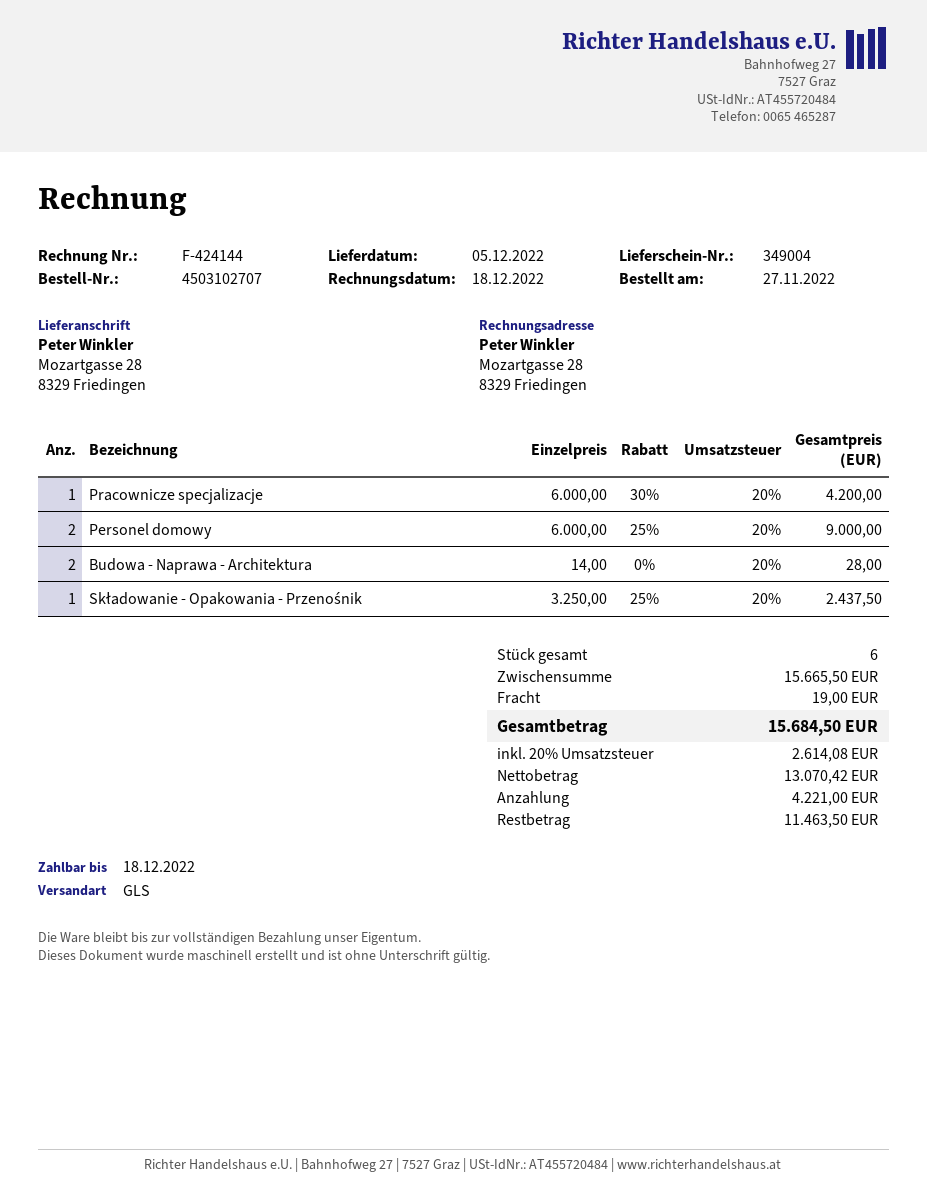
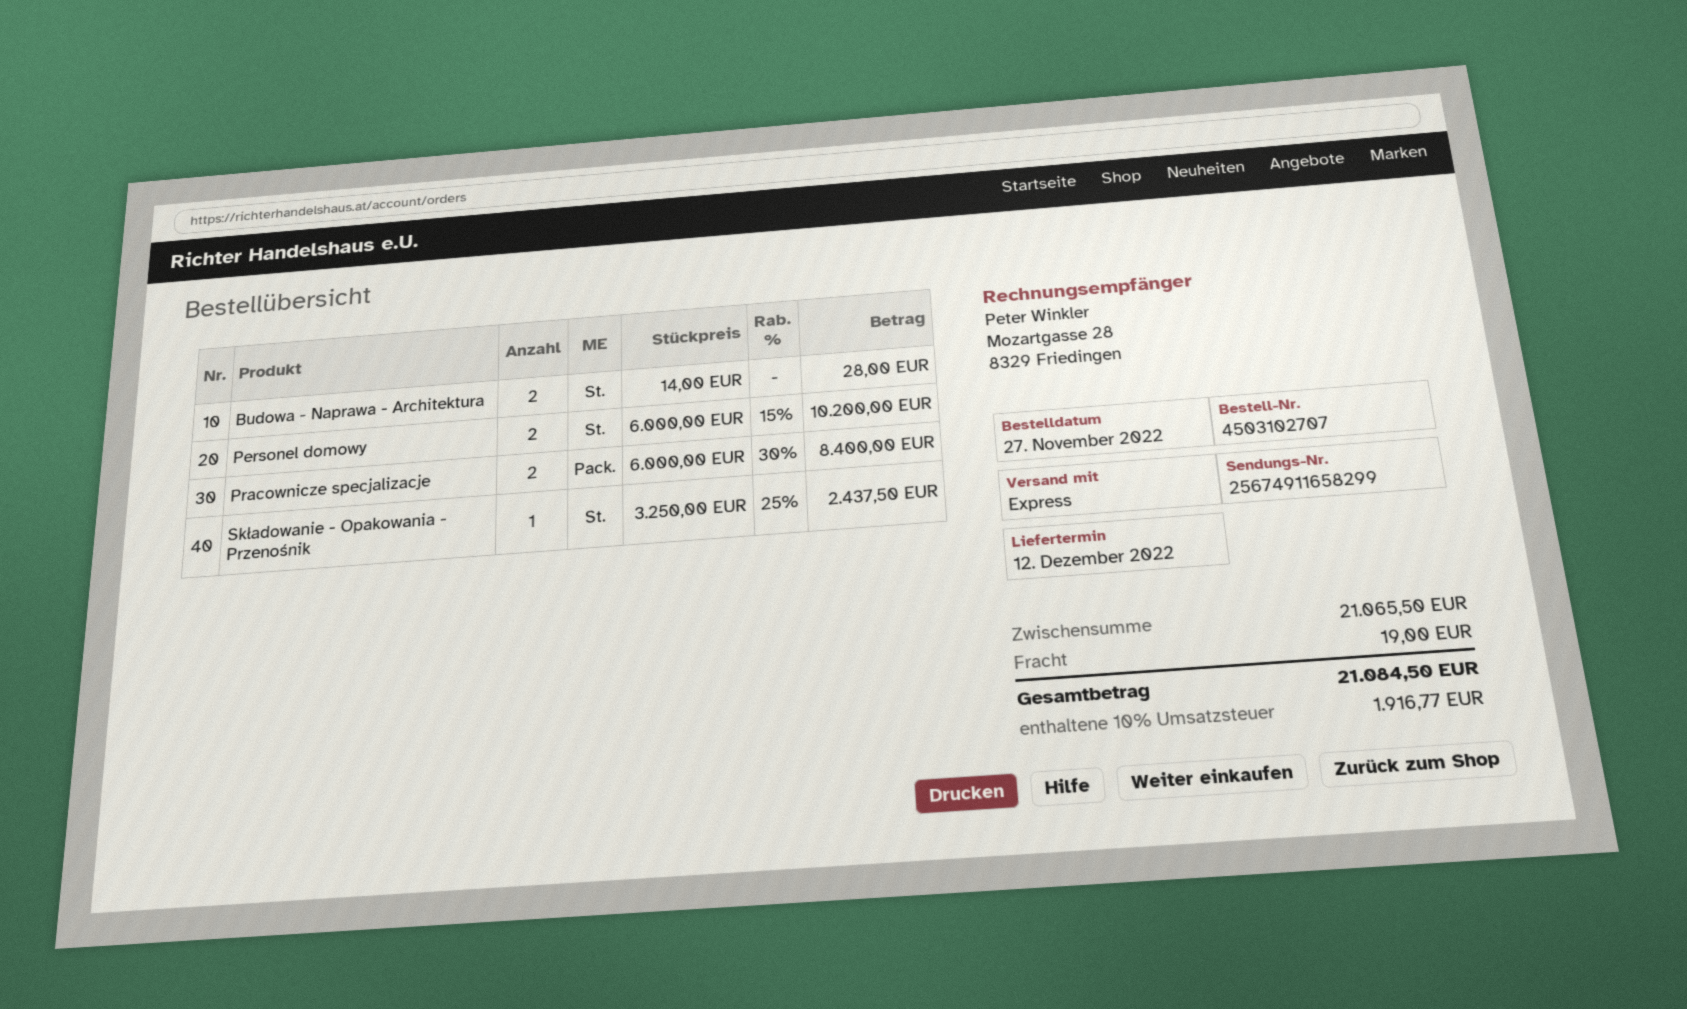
delivery date: 2022-12-05 -> 2022-12-12
shipping method: GLS -> express
Pracownicze specjalizacje: 1 x 6000.00 - 30% = 4200.00 -> 2 x 6000.00 - 30% = 8400.00
Personel domowy: 2 x 6000.00 - 25% = 9000.00 -> 2 x 6000.00 - 15% = 10200.00
subtotal: 15665.50 -> 21065.50
tax: 20% = 2614.08 -> 10% = 1916.77
total: 15684.50 -> 21084.50

